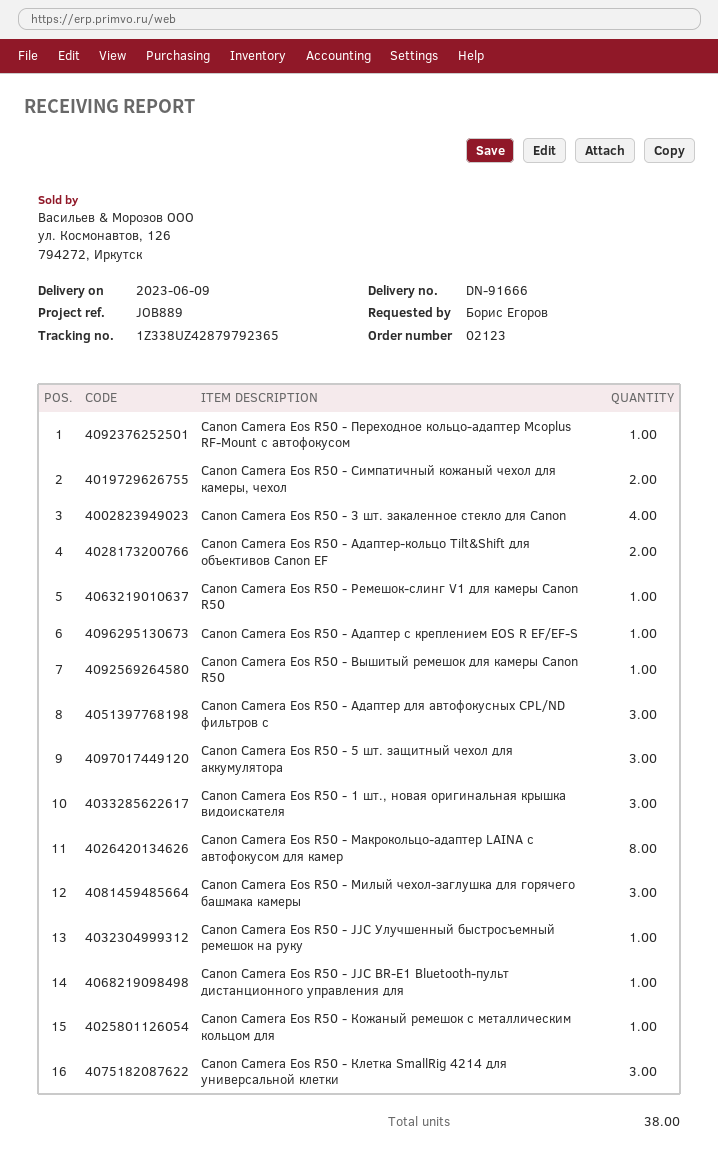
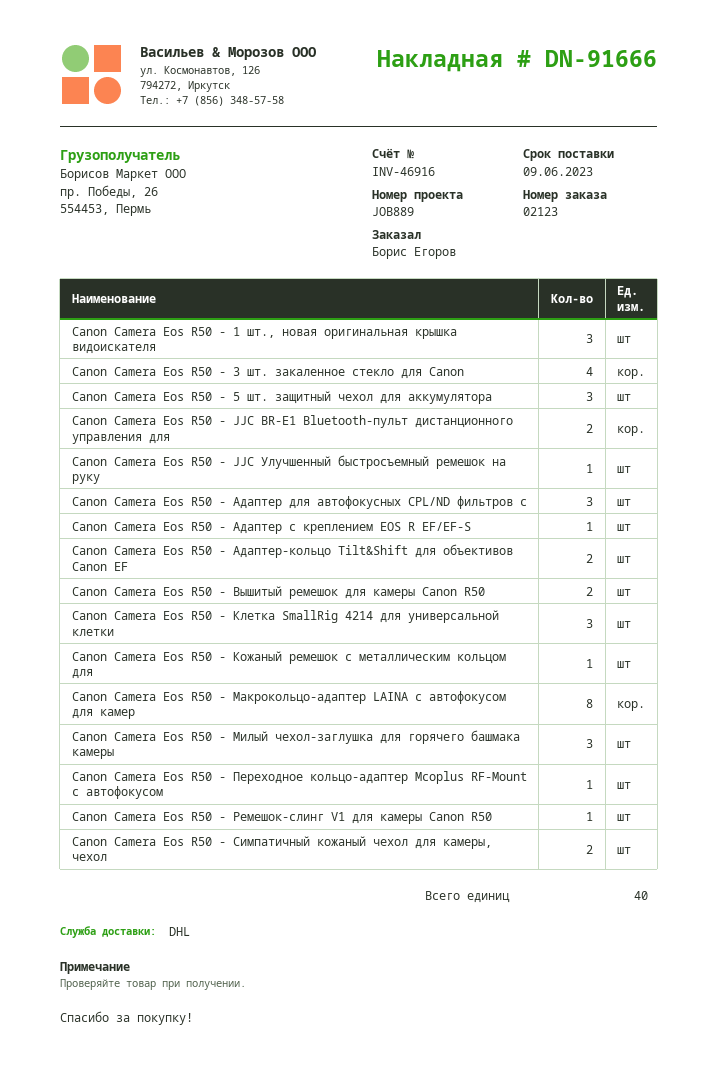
Canon Camera Eos R50 - Вышитый ремешок для камеры Canon R50: 1 -> 2
Canon Camera Eos R50 - JJC BR-E1 Bluetooth-пульт дистанционного управления для: 1 -> 2
total quantity: 38 -> 40

